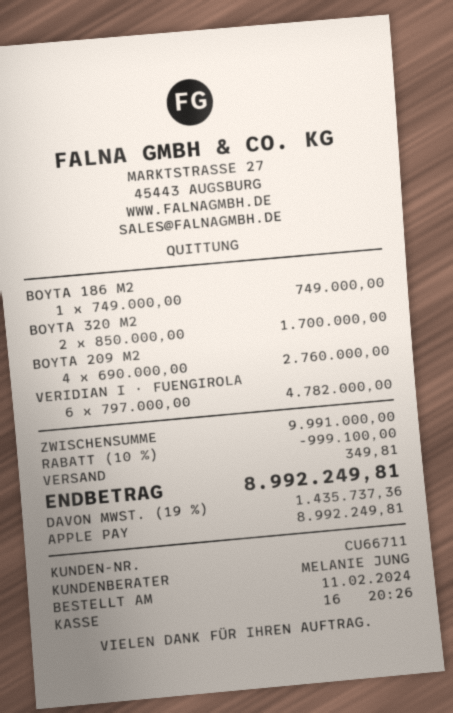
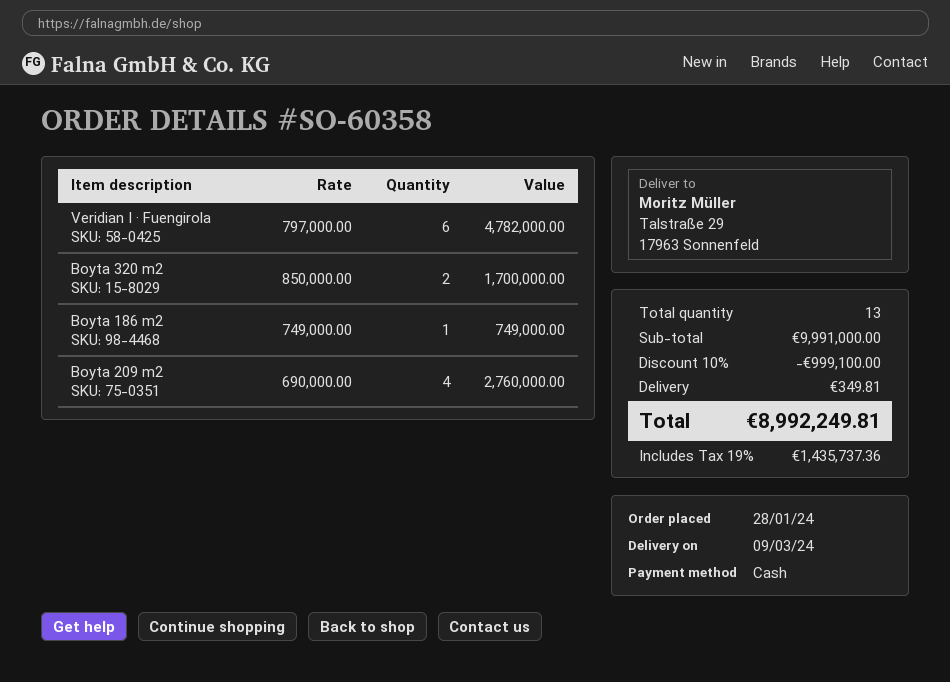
order date: 2024-02-11 -> 2024-01-28
payment method: Apple Pay -> cash

